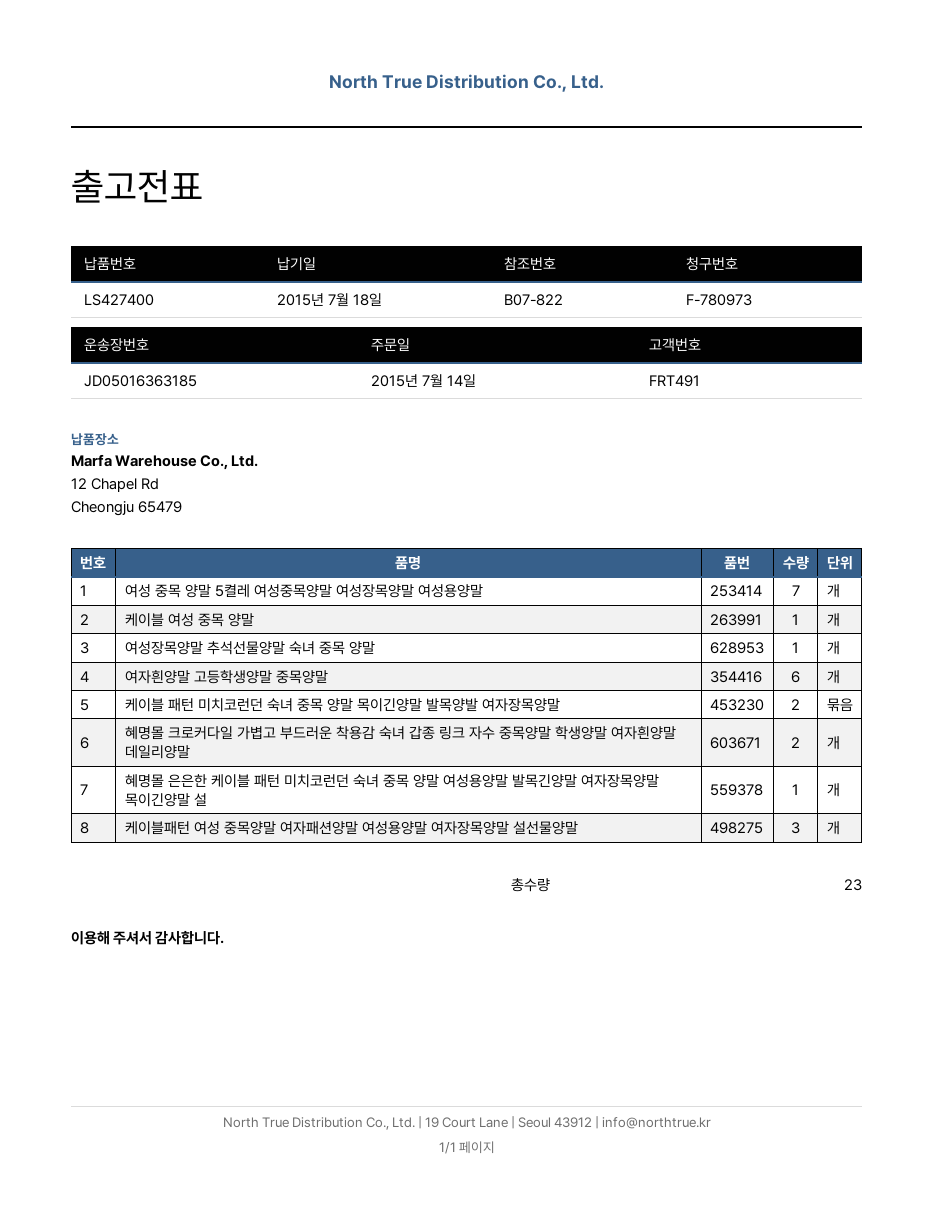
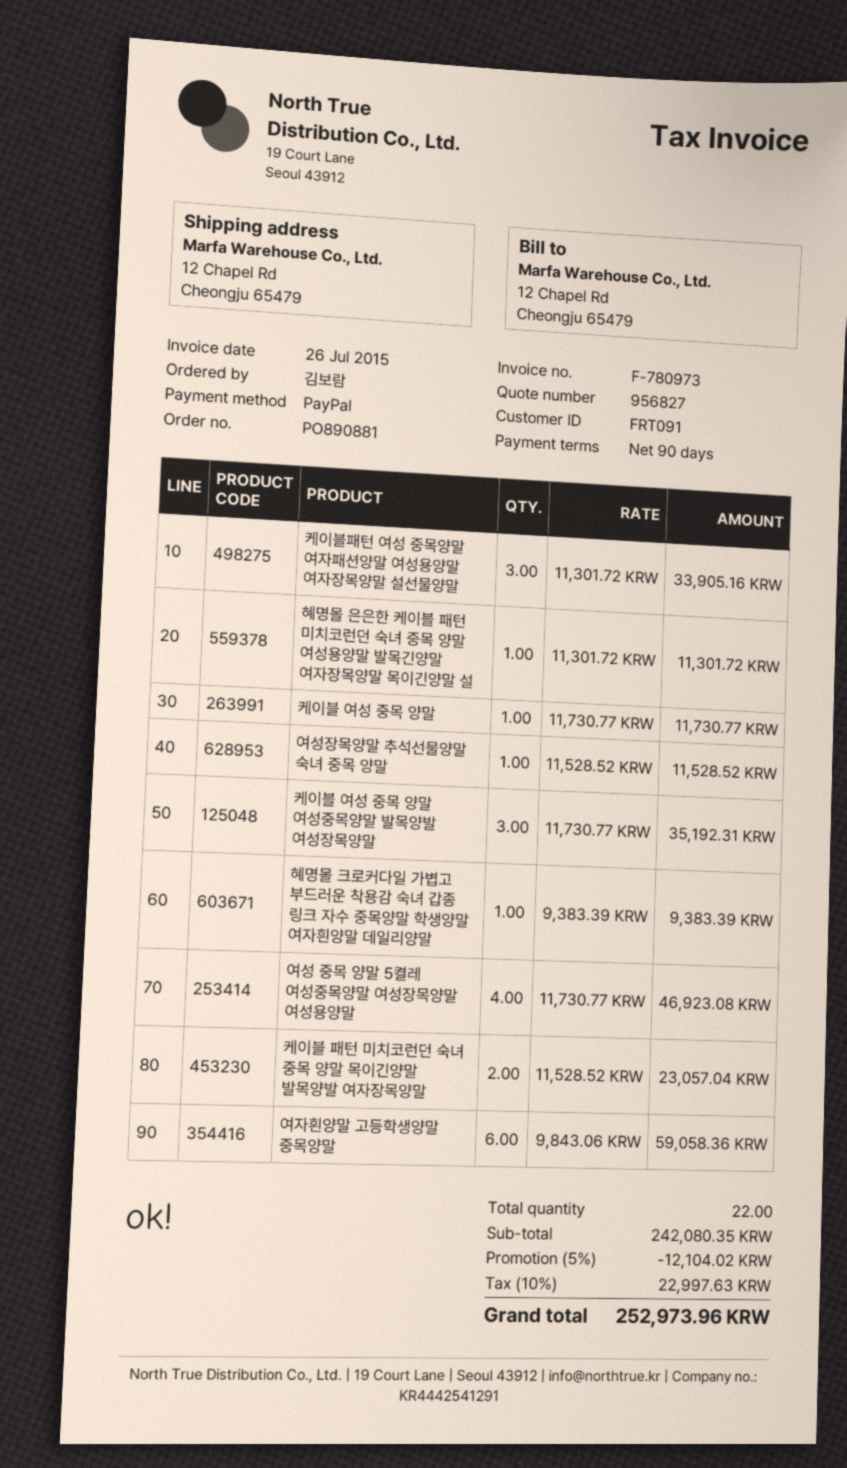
customer number: FRT491 -> FRT091
여성 중목 양말 5켤레 여성중목양말 여성장목양말 여성용양말: 7 -> 4
혜명몰 크로커다일 가볍고 부드러운 착용감 숙녀 갑종 링크 자수 중목양말 학생양말 여자흰양말 데일리양말: 2 -> 1
케이블 여성 중목 양말 여성중목양말 발목양발 여성장목양말: none -> 3
total quantity: 23 -> 22

